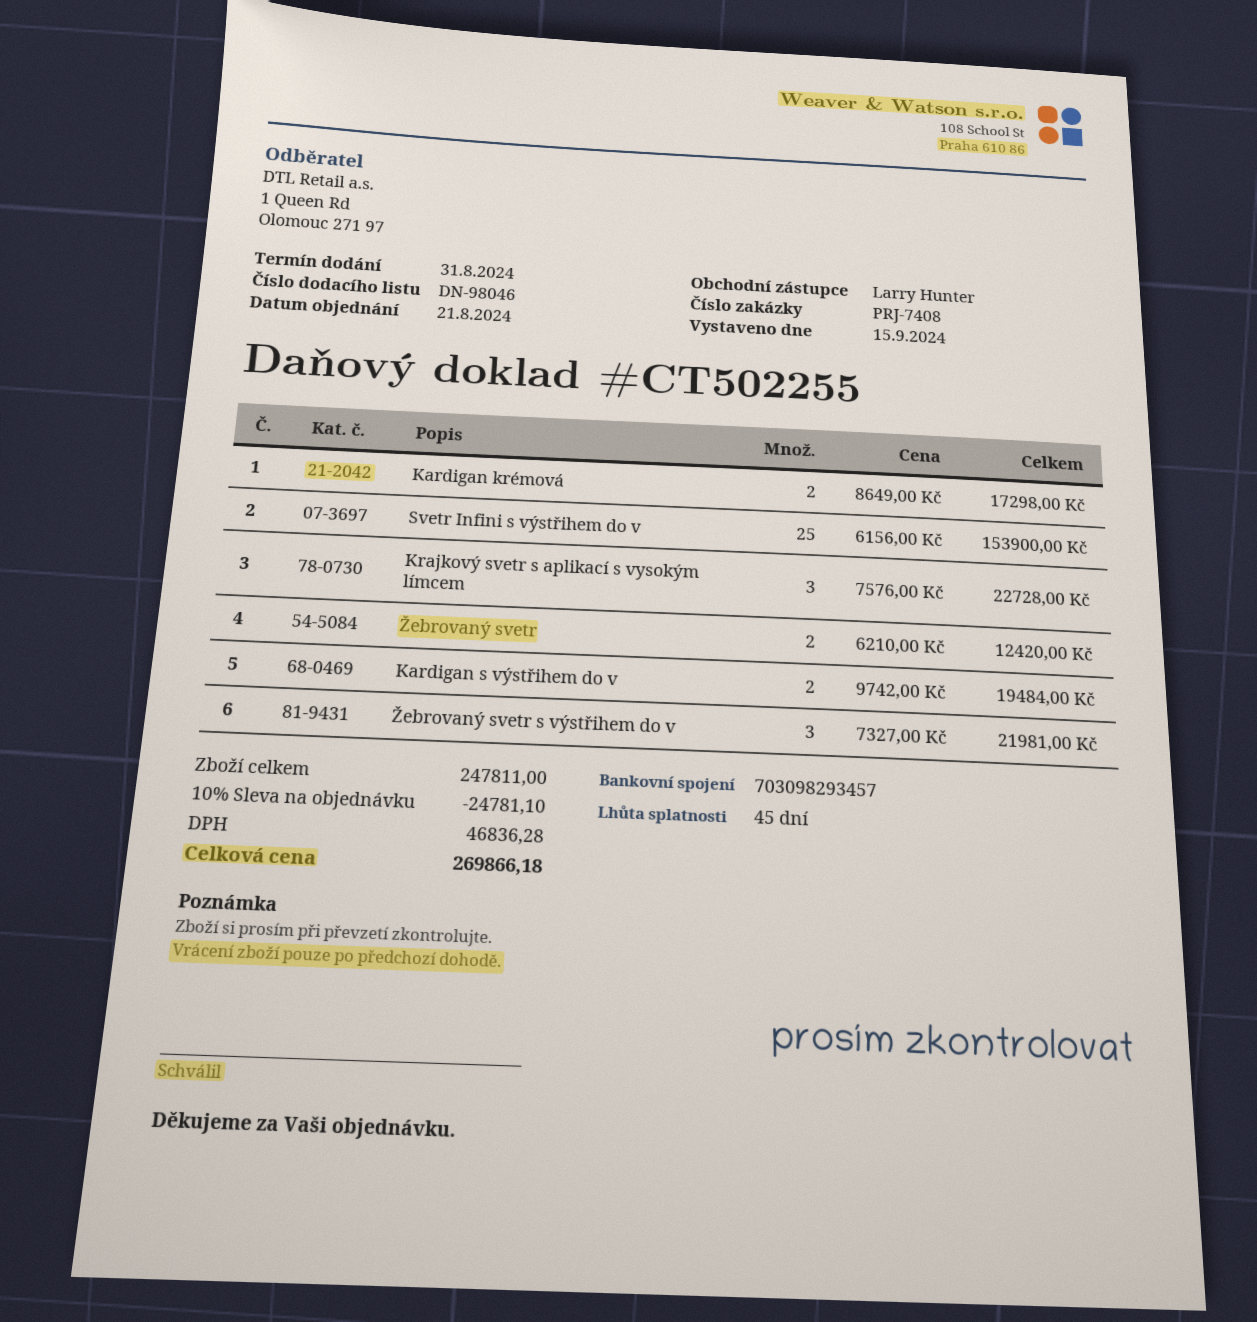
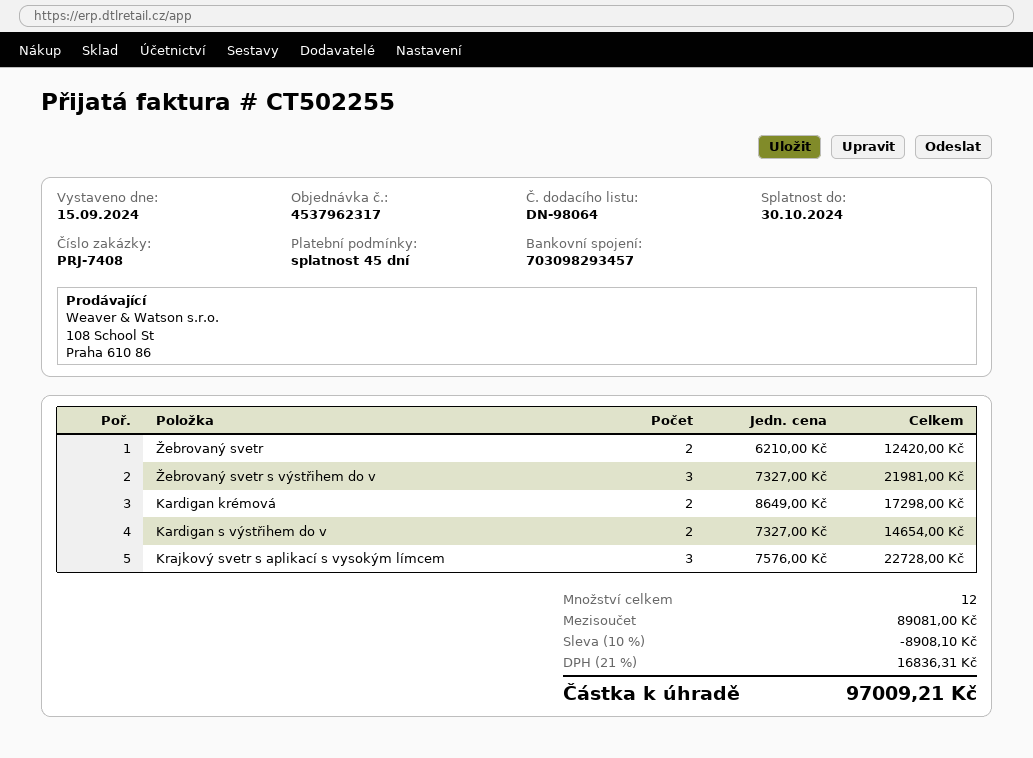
delivery note number: DN-98046 -> DN-98064
Svetr Infini s výstřihem do v: 25 x 6156.00 = 153900.00 -> none
Kardigan s výstřihem do v: 2 x 9742.00 = 19484.00 -> 2 x 7327.00 = 14654.00
subtotal: 247811.00 -> 89081.00
discount: 10% = 24781.10 -> 10% = 8908.10
tax: 46836.28 -> 16836.31
total: 269866.18 -> 97009.21

